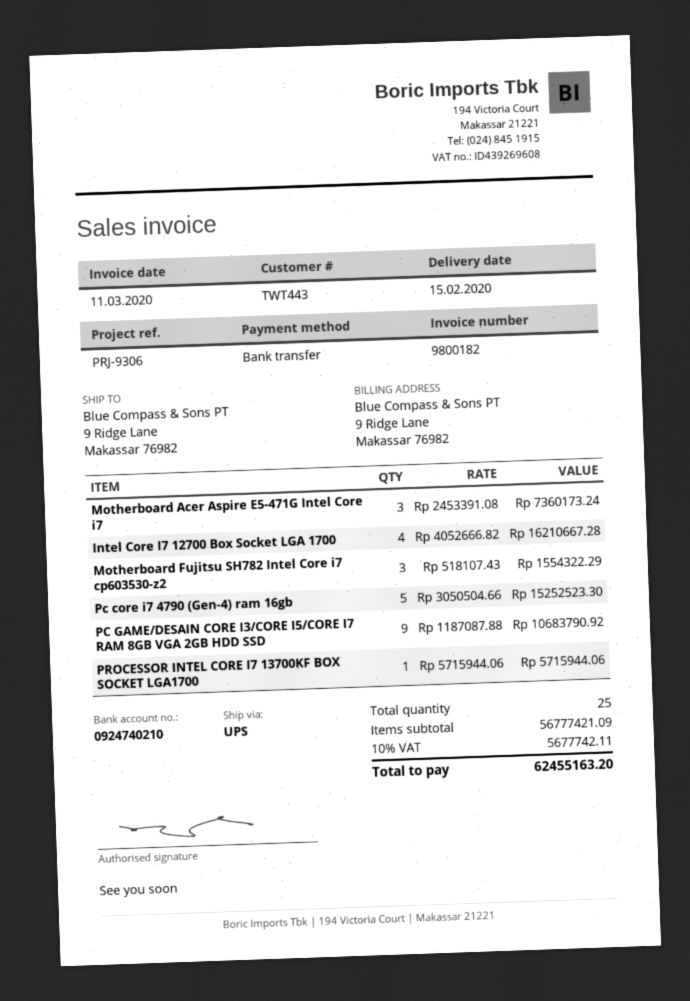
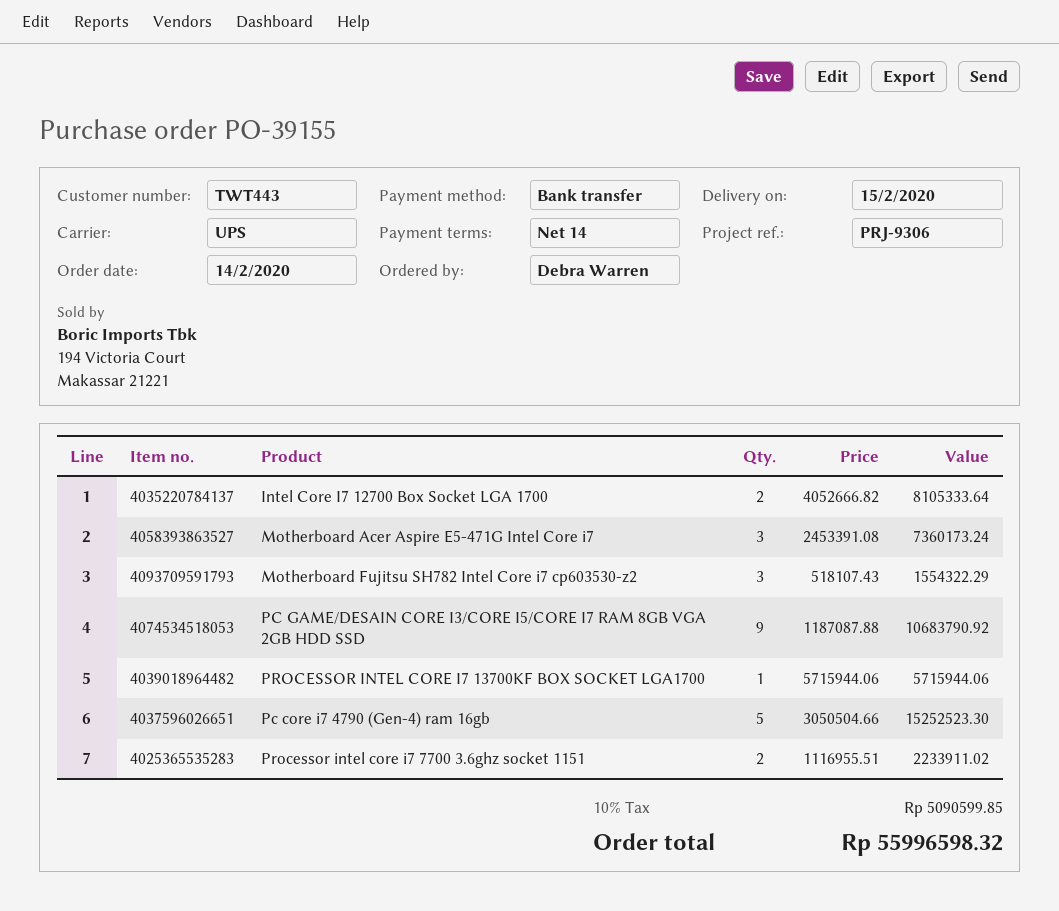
Intel Core I7 12700 Box Socket LGA 1700: 4 x 4052666.82 = 16210667.28 -> 2 x 4052666.82 = 8105333.64
Processor intel core i7 7700 3.6ghz socket 1151: none -> 2 x 1116955.51 = 2233911.02
tax: 10% = 5677742.11 -> 10% = 5090599.85
total: 62455163.20 -> 55996598.32

